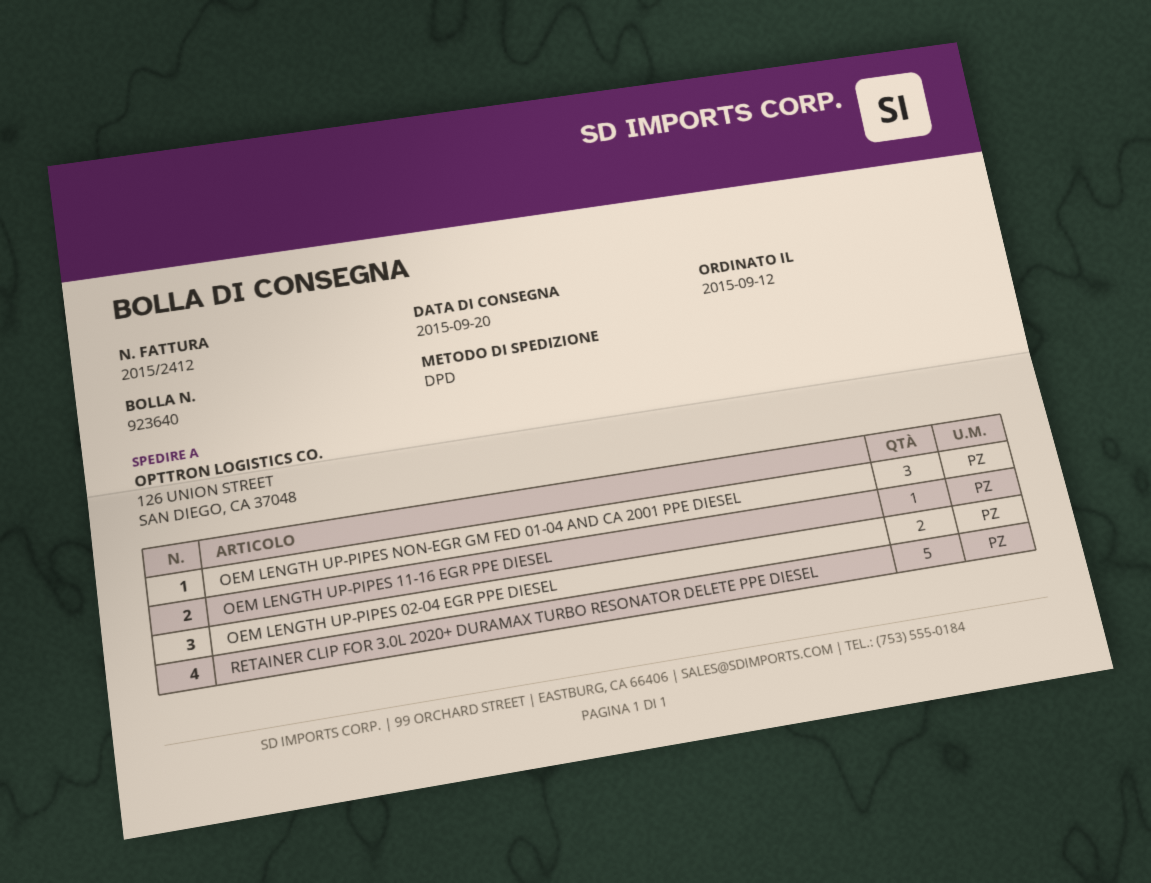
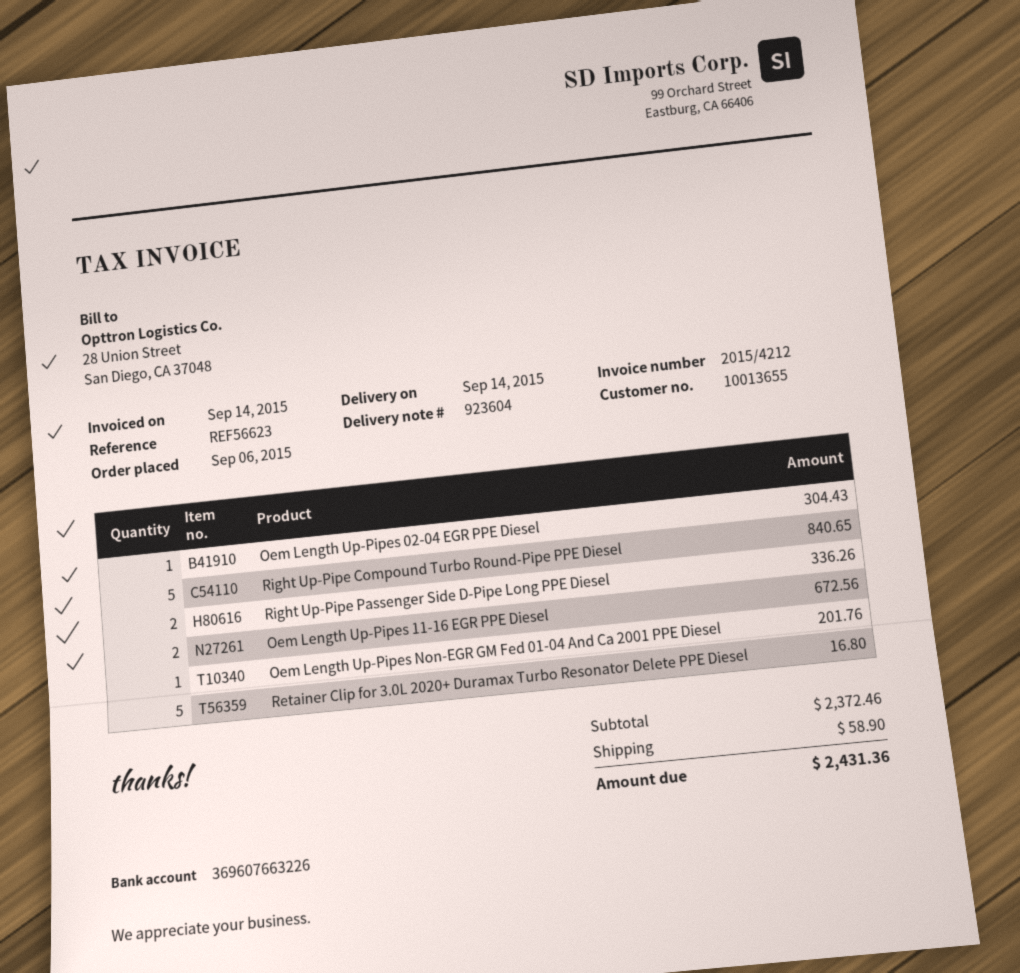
order date: 2015-09-12 -> 2015-09-06
delivery note number: 923640 -> 923604
delivery date: 2015-09-20 -> 2015-09-14
invoice number: 2015/2412 -> 2015/4212
OEM LENGTH UP-PIPES NON-EGR GM FED 01-04 AND CA 2001 PPE DIESEL: 3 -> 1
OEM LENGTH UP-PIPES 11-16 EGR PPE DIESEL: 1 -> 2
OEM LENGTH UP-PIPES 02-04 EGR PPE DIESEL: 2 -> 1
Right Up-Pipe Compound Turbo Round-Pipe PPE Diesel: none -> 5
Right Up-Pipe Passenger Side D-Pipe Long PPE Diesel: none -> 2

